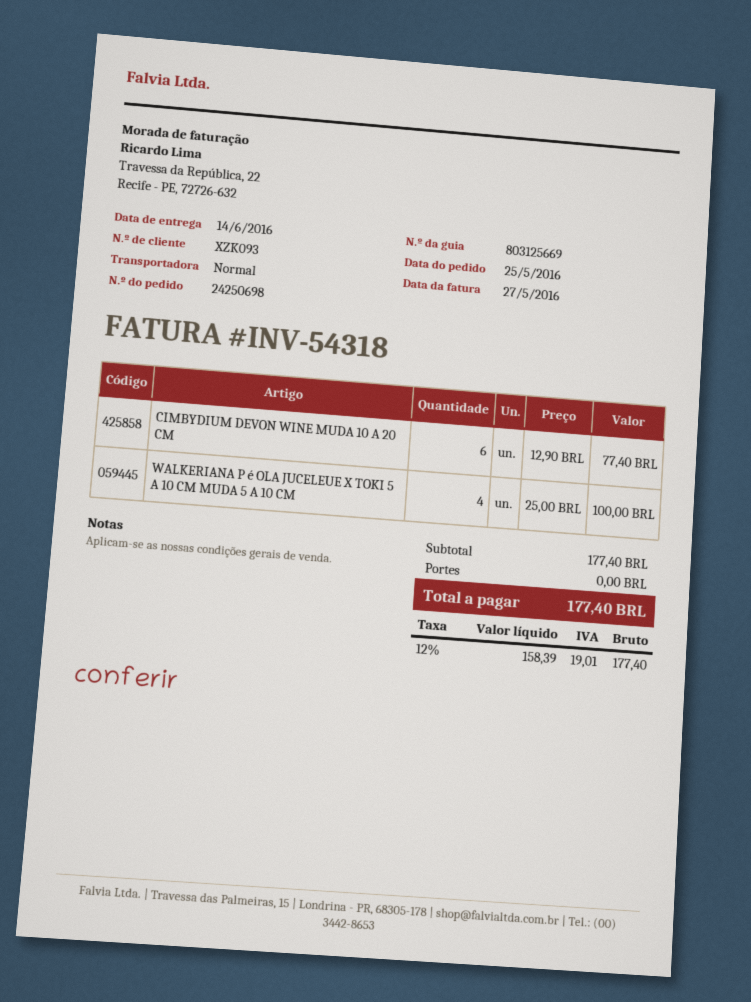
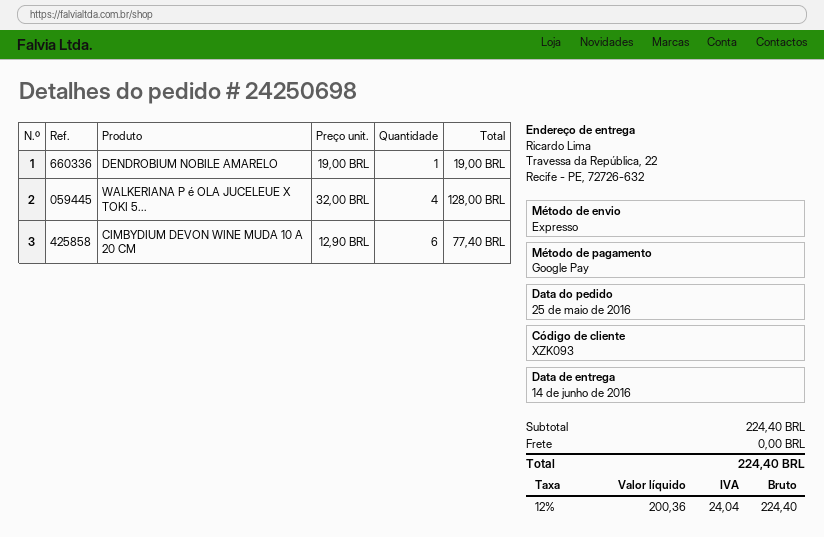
shipping method: standard -> express
WALKERIANA P é OLA JUCELEUE X TOKI 5 A 10 CM MUDA 5 A 10 CM: 4 x 25.00 = 100.00 -> 4 x 32.00 = 128.00
DENDROBIUM NOBILE AMARELO: none -> 1 x 19.00 = 19.00
subtotal: 177.40 -> 224.40
net: 158.39 -> 200.36
tax: 12% = 19.01 -> 12% = 24.04
total: 177.40 -> 224.40

